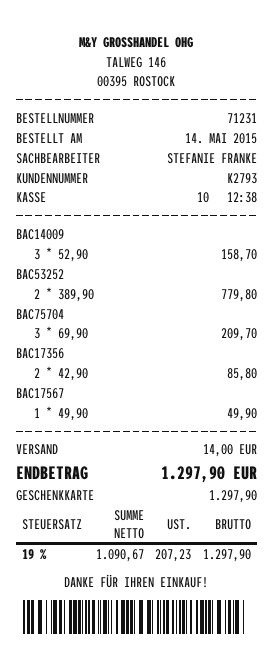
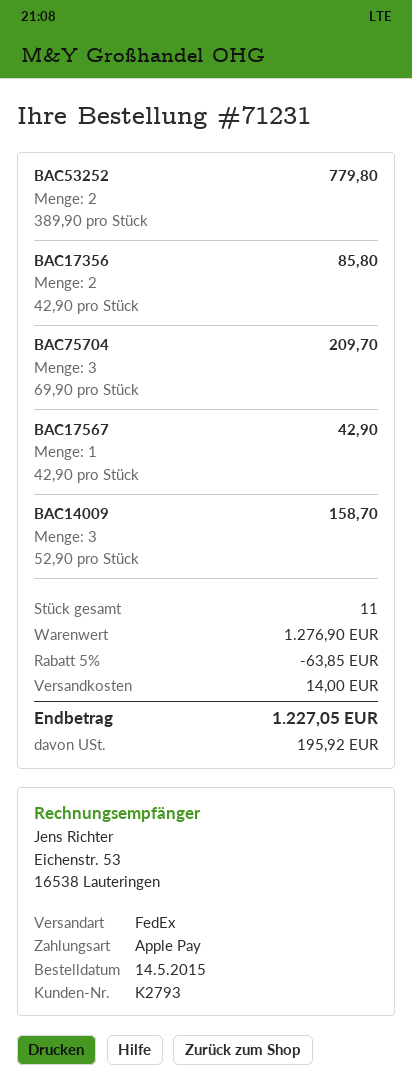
payment method: gift card -> Apple Pay
BAC17567: 1 x 49.90 = 49.90 -> 1 x 42.90 = 42.90
discount: none -> 5% = 63.85
tax: 207.23 -> 195.92
total: 1297.90 -> 1227.05

